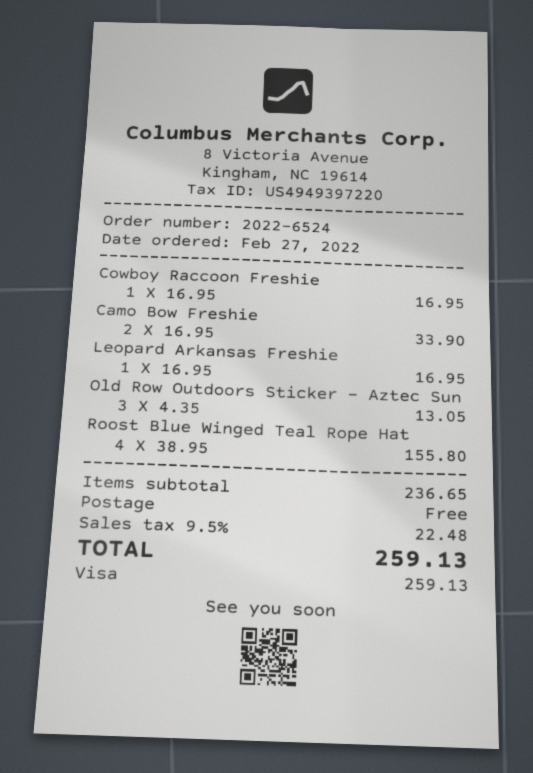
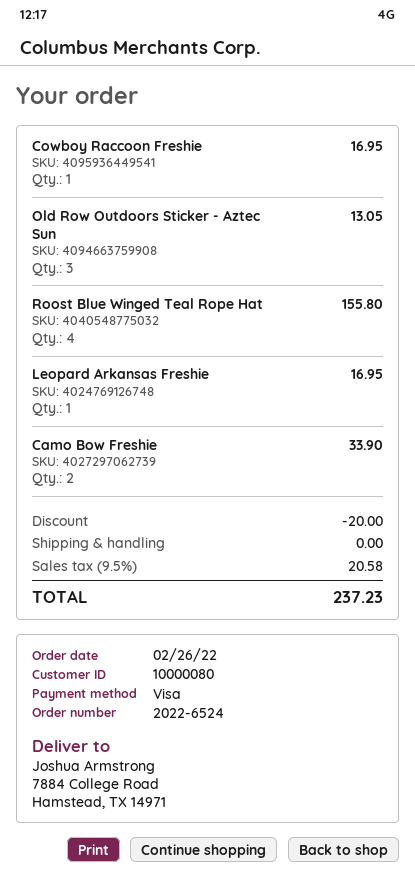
order date: 2022-02-27 -> 2022-02-26
discount: none -> 20.00
tax: 9.5% = 22.48 -> 9.5% = 20.58
total: 259.13 -> 237.23

